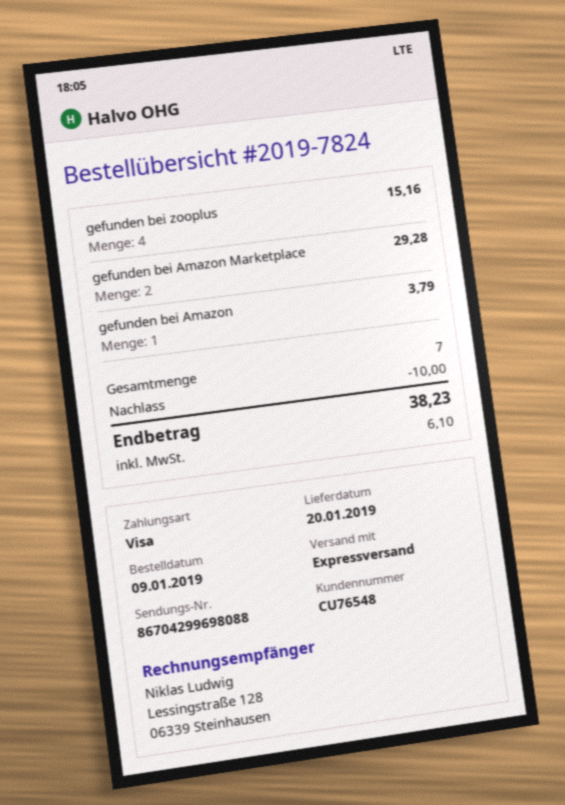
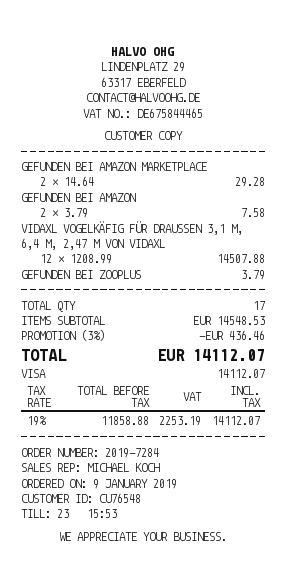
order number: 2019-7824 -> 2019-7284
gefunden bei zooplus: 4 for 15.16 -> 1 for 3.79
gefunden bei Amazon: 1 for 3.79 -> 2 for 7.58
VIDAXL VOGELKÄFIG FÜR DRAUSSEN 3,1 M, 6,4 M, 2,47 M VON VIDAXL: none -> 12 for 14507.88
total quantity: 7 -> 17
discount: 10.00 -> 436.46
tax: 6.10 -> 2253.19
total: 38.23 -> 14112.07

